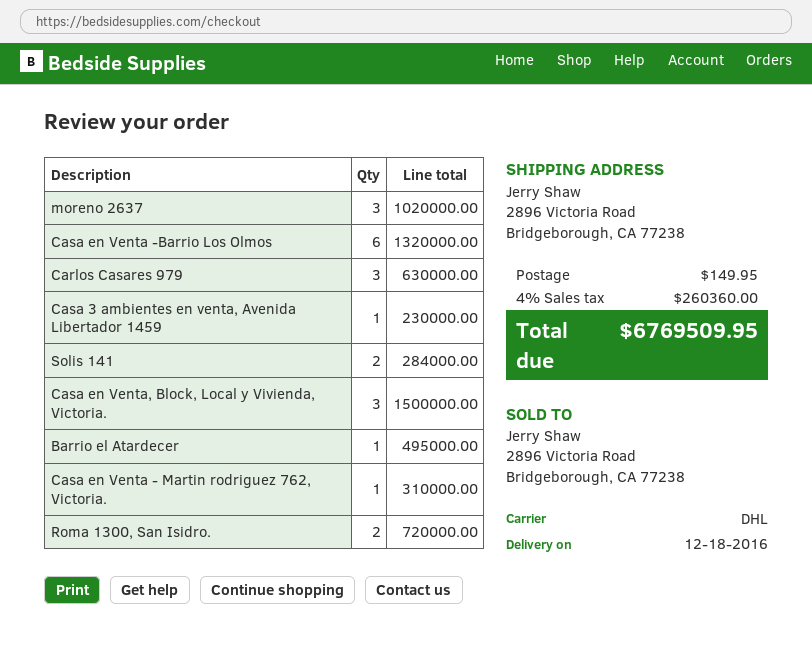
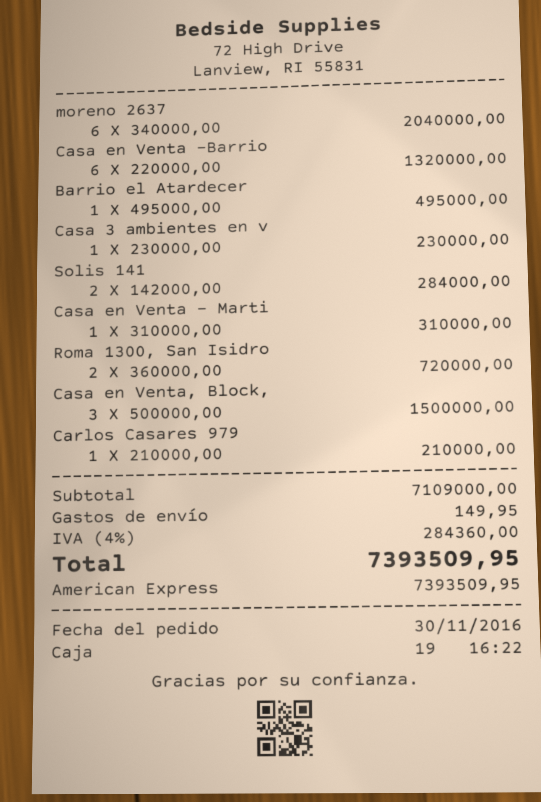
moreno 2637: 3 for 1020000.00 -> 6 for 2040000.00
Carlos Casares 979: 3 for 630000.00 -> 1 for 210000.00
tax: 4% = 260360.00 -> 4% = 284360.00
total: 6769509.95 -> 7393509.95

